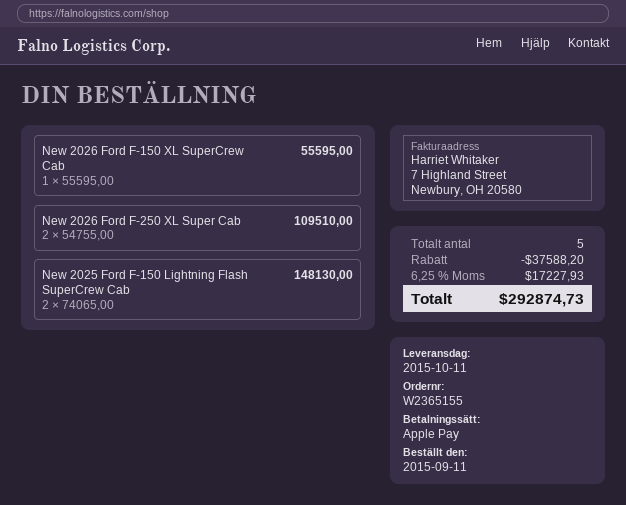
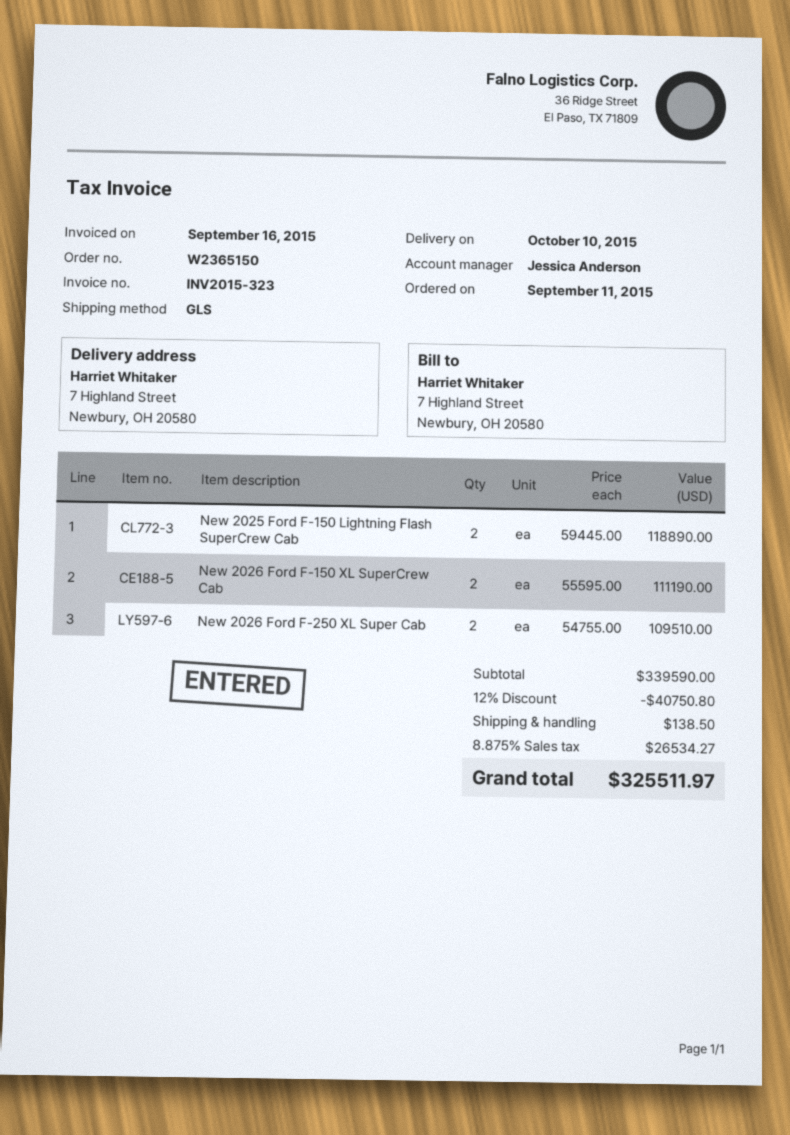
order number: W2365155 -> W2365150
delivery date: 2015-10-11 -> 2015-10-10
New 2026 Ford F-150 XL SuperCrew Cab: 1 x 55595.00 = 55595.00 -> 2 x 55595.00 = 111190.00
New 2025 Ford F-150 Lightning Flash SuperCrew Cab: 2 x 74065.00 = 148130.00 -> 2 x 59445.00 = 118890.00
discount: 37588.20 -> 40750.80
shipping: none -> 138.50
tax: 6.25% = 17227.93 -> 8.875% = 26534.27
total: 292874.73 -> 325511.97

